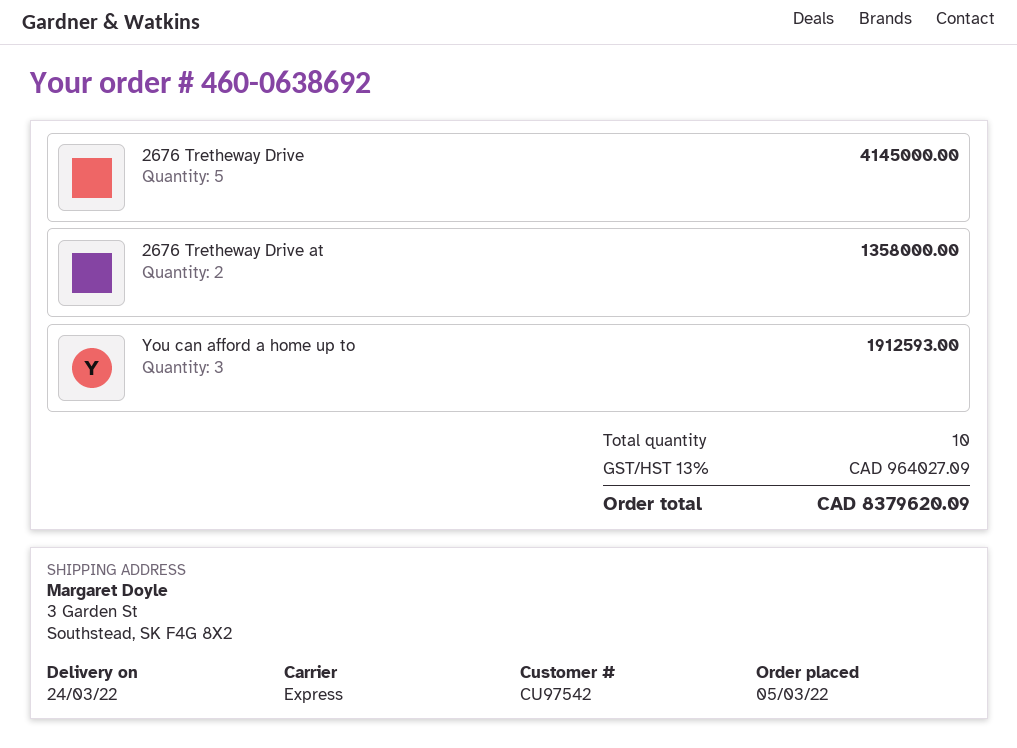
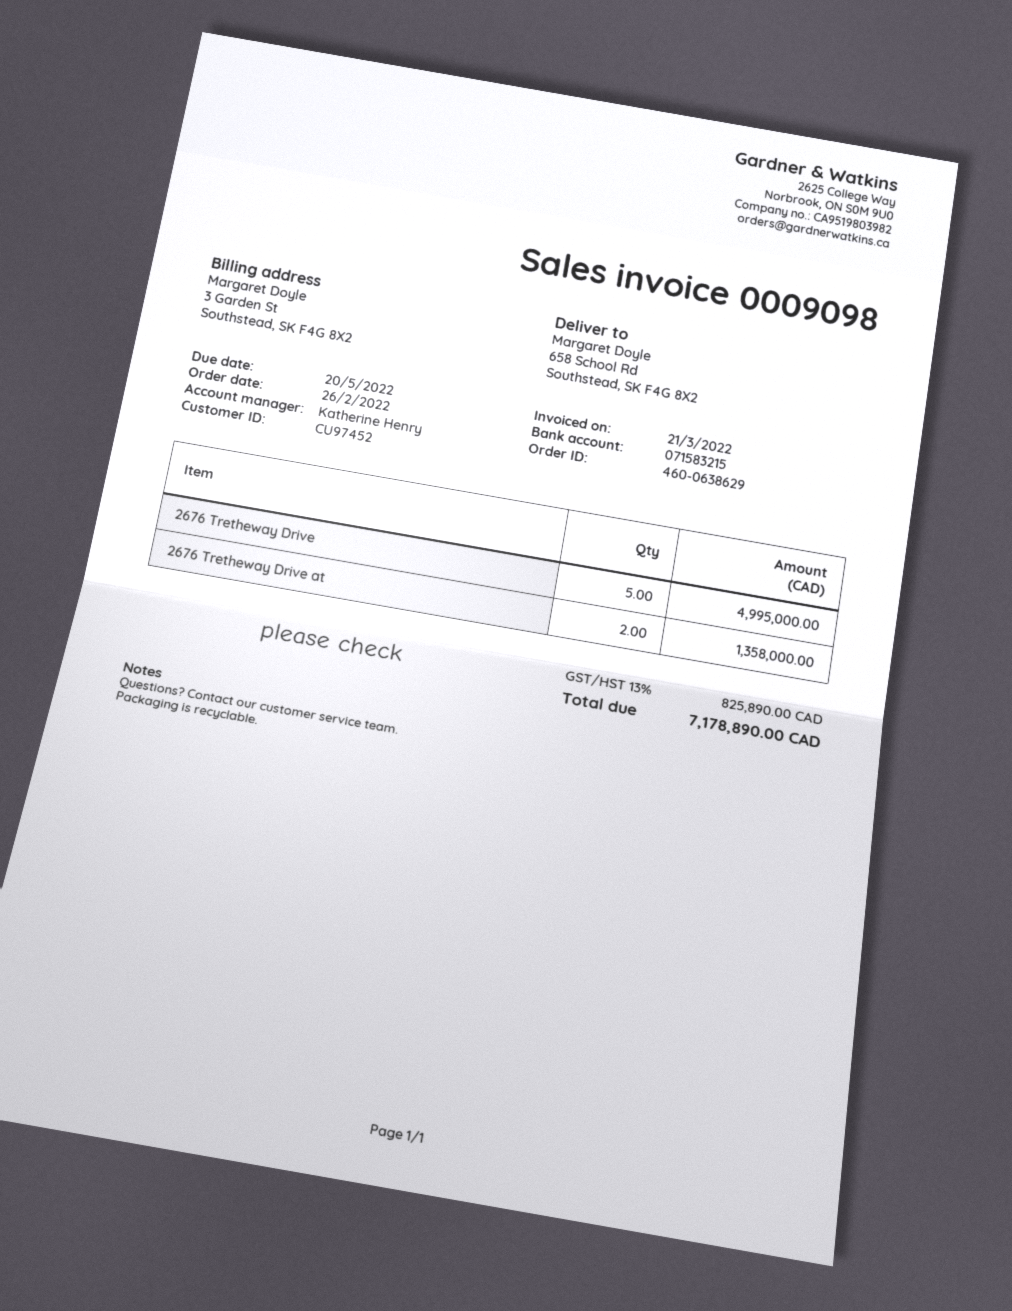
order number: 460-0638692 -> 460-0638629
order date: 2022-03-05 -> 2022-02-26
customer number: CU97542 -> CU97452
ship to: 3 Garden St, Southstead, SK F4G 8X2 -> 658 School Rd, Southstead, SK F4G 8X2
2676 Tretheway Drive: 5 for 4145000.00 -> 5 for 4995000.00
You can afford a home up to: 3 for 1912593.00 -> none
tax: 13% = 964027.09 -> 13% = 825890.00
total: 8379620.09 -> 7178890.00

